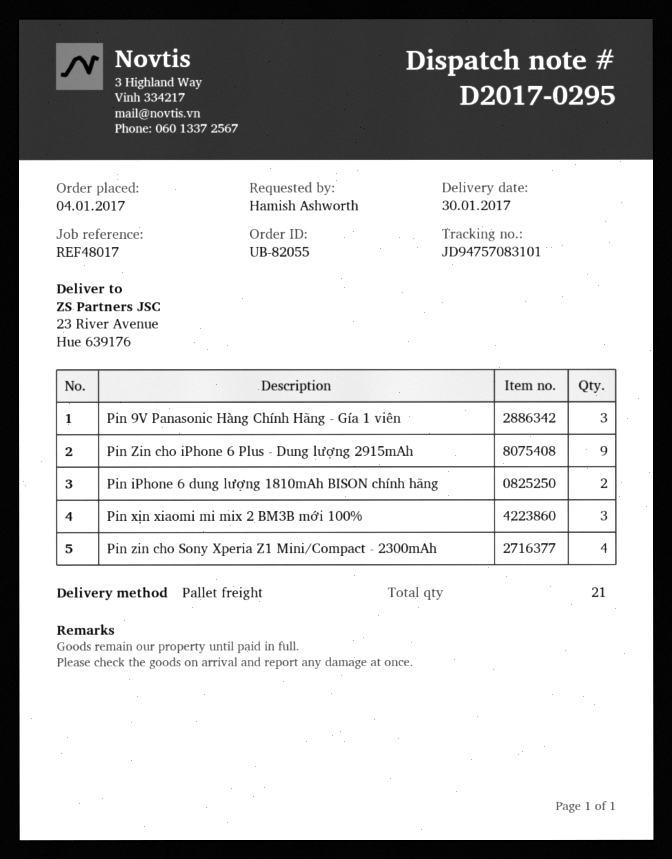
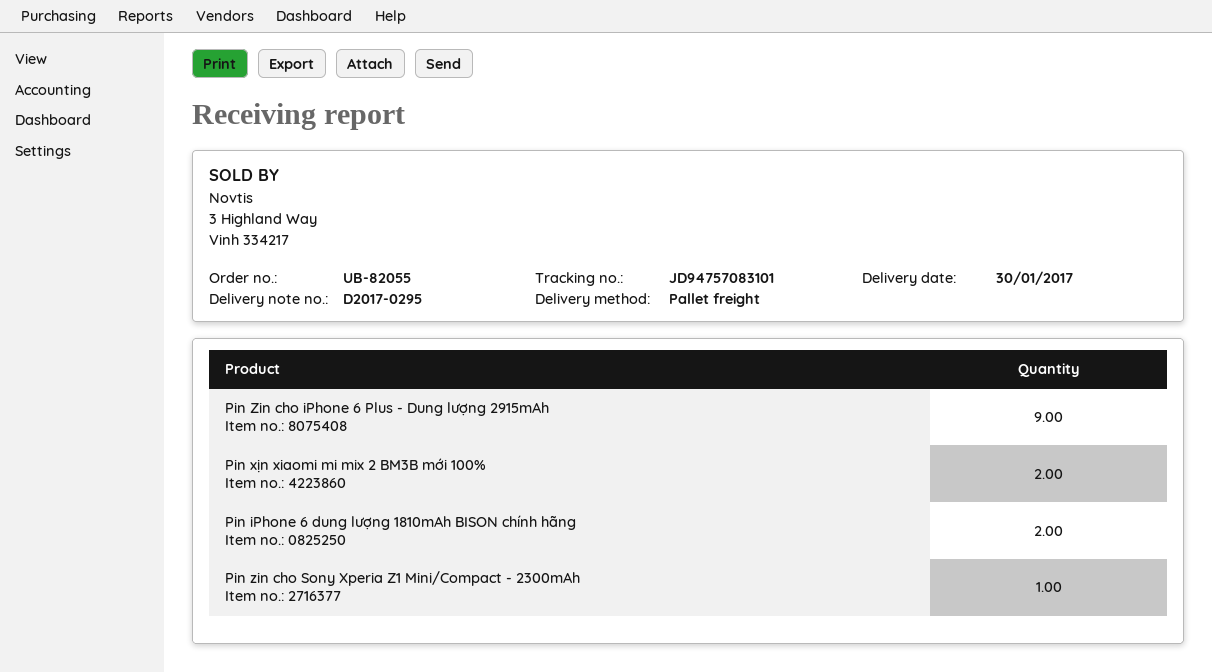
Pin 9V Panasonic Hàng Chính Hãng - Gía 1 viên: 3 -> none
Pin xịn xiaomi mi mix 2 BM3B mới 100%: 3 -> 2
Pin zin cho Sony Xperia Z1 Mini/Compact - 2300mAh: 4 -> 1

